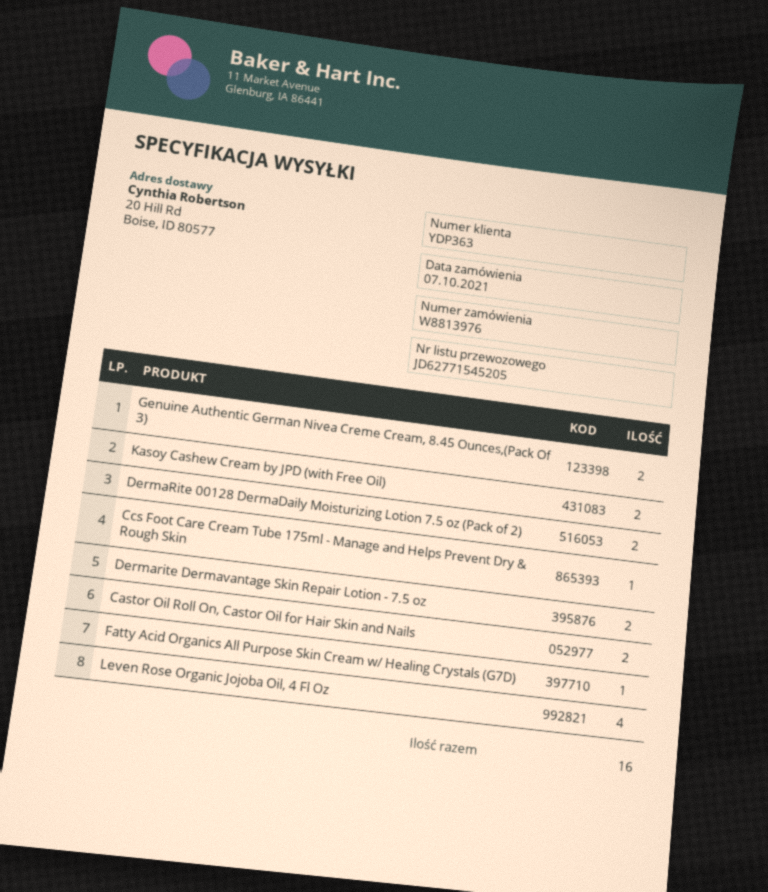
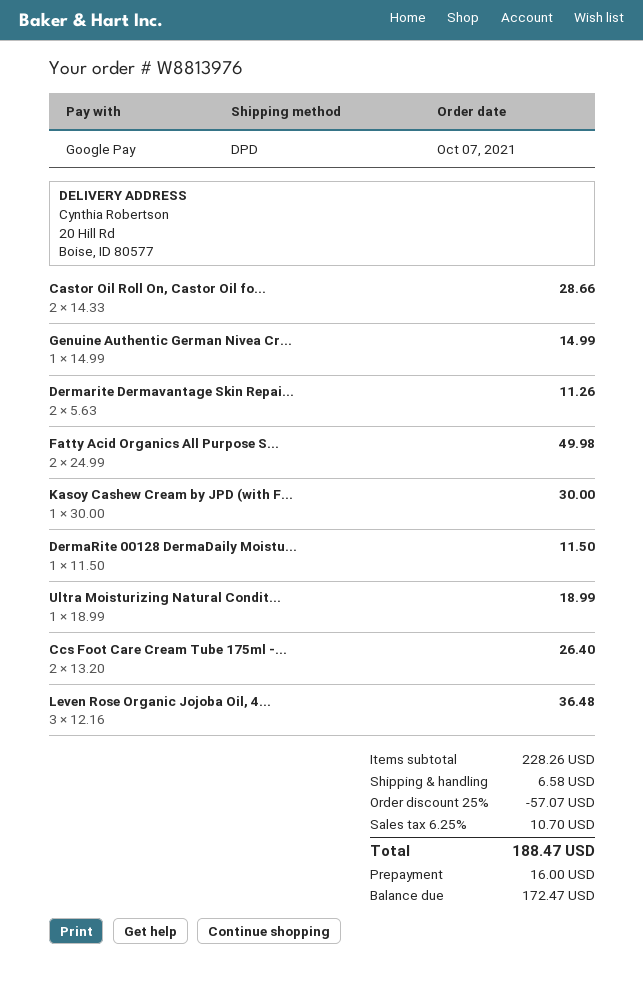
Genuine Authentic German Nivea Creme Cream, 8.45 Ounces,(Pack Of 3): 2 -> 1
Kasoy Cashew Cream by JPD (with Free Oil): 2 -> 1
DermaRite 00128 DermaDaily Moisturizing Lotion 7.5 oz (Pack of 2): 2 -> 1
Ccs Foot Care Cream Tube 175ml - Manage and Helps Prevent Dry & Rough Skin: 1 -> 2
Fatty Acid Organics All Purpose Skin Cream w/ Healing Crystals (G7D): 1 -> 2
Leven Rose Organic Jojoba Oil, 4 Fl Oz: 4 -> 3
Ultra Moisturizing Natural Condit...: none -> 1

